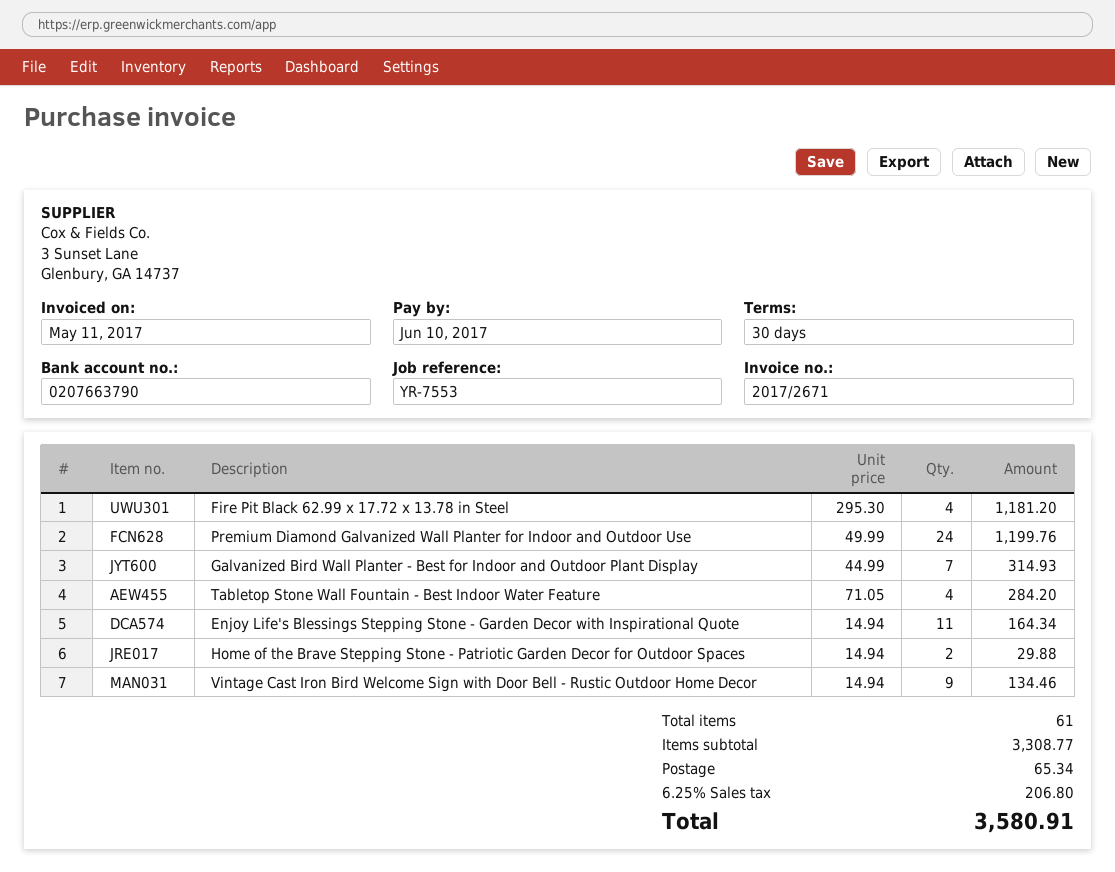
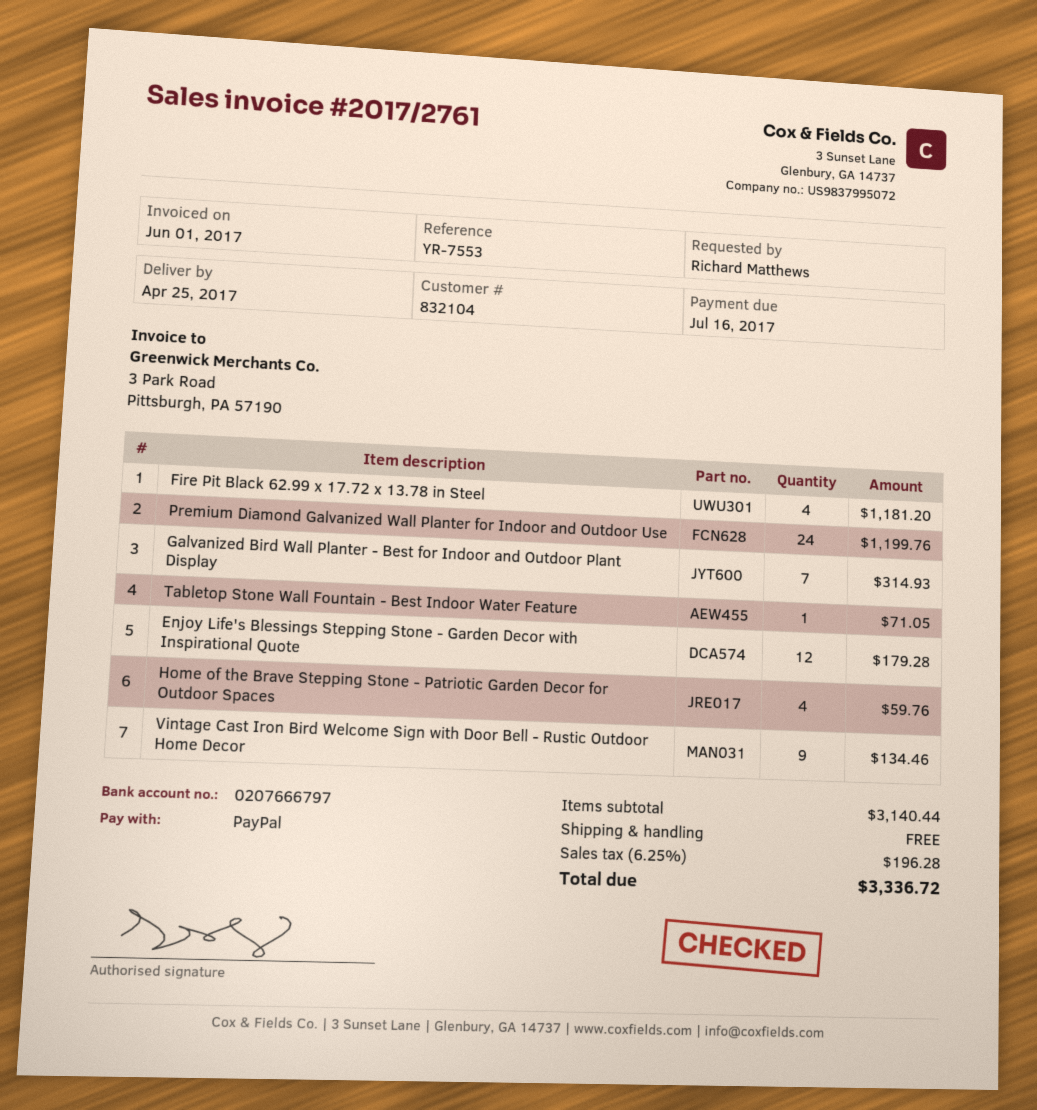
invoice number: 2017/2671 -> 2017/2761
invoice date: 2017-05-11 -> 2017-06-01
due date: 2017-06-10 -> 2017-07-16
bank account: 0207663790 -> 0207666797
Tabletop Stone Wall Fountain - Best Indoor Water Feature: 4 for 284.20 -> 1 for 71.05
Enjoy Life's Blessings Stepping Stone - Garden Decor with Inspirational Quote: 11 for 164.34 -> 12 for 179.28
Home of the Brave Stepping Stone - Patriotic Garden Decor for Outdoor Spaces: 2 for 29.88 -> 4 for 59.76
subtotal: 3308.77 -> 3140.44
shipping: 65.34 -> 0.00
tax: 6.25% = 206.80 -> 6.25% = 196.28
total: 3580.91 -> 3336.72

